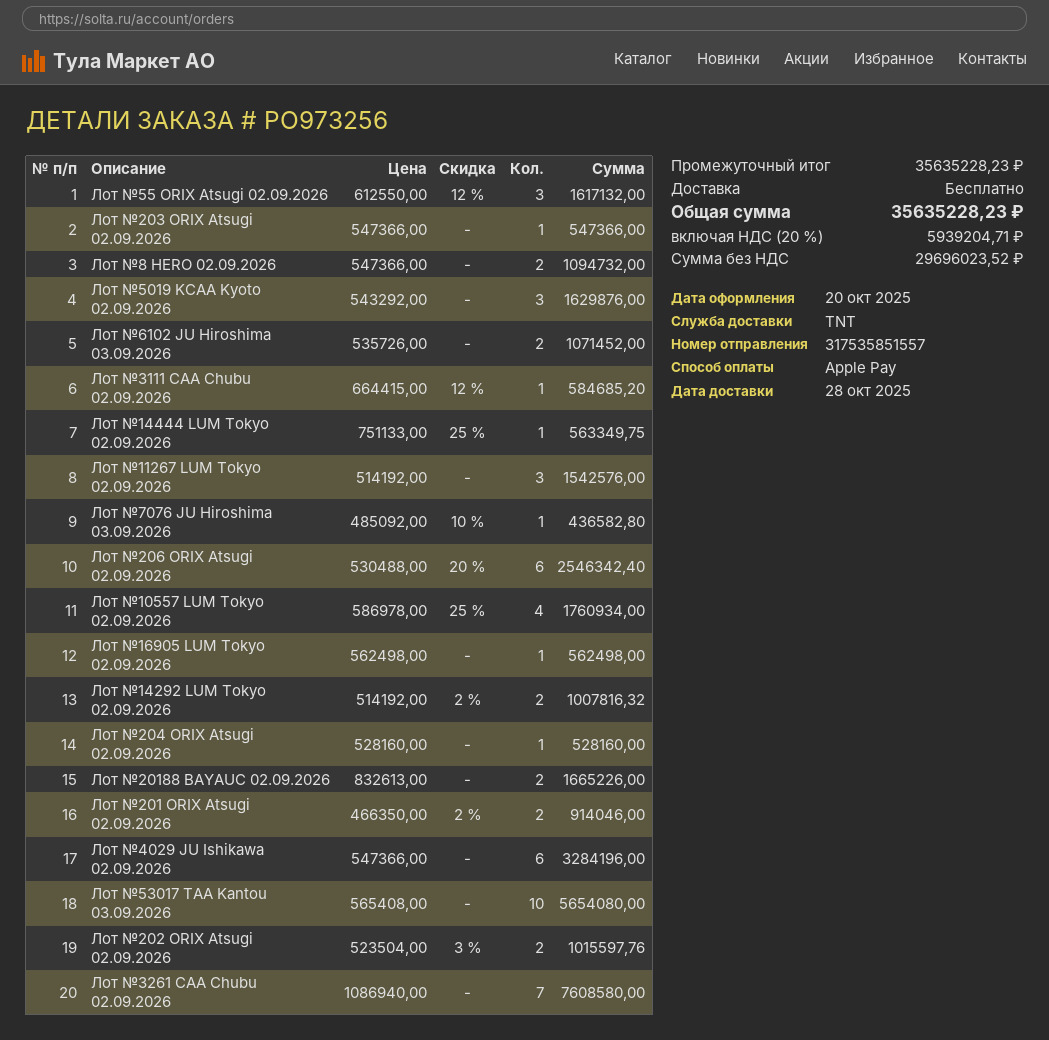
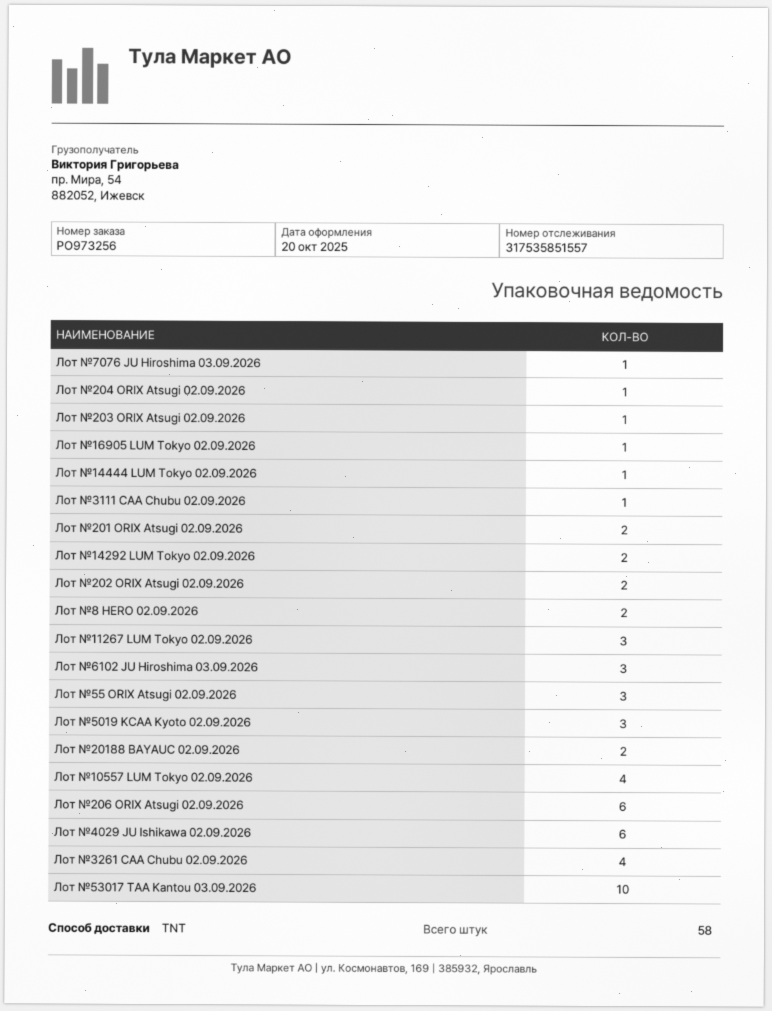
Лот №6102 JU Hiroshima 03.09.2026: 2 -> 3
Лот №3261 CAA Chubu 02.09.2026: 7 -> 4

